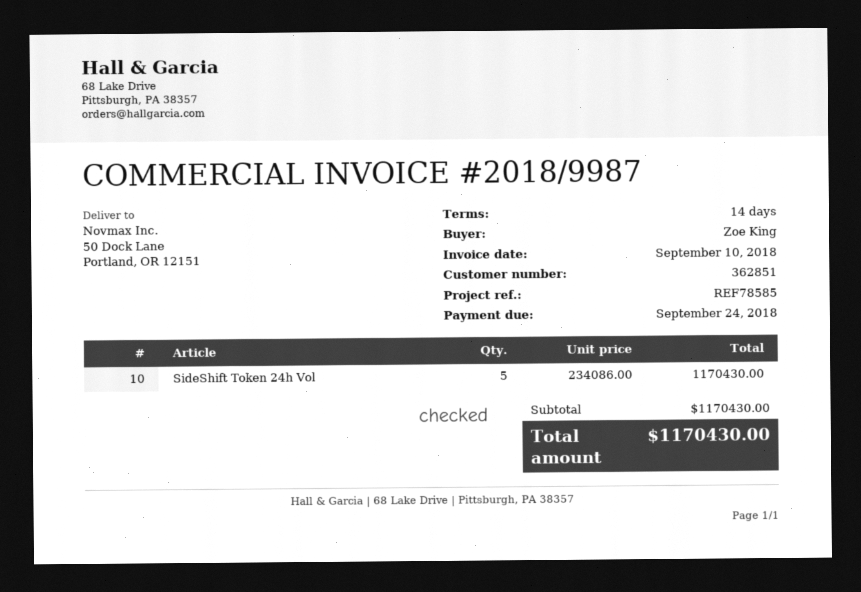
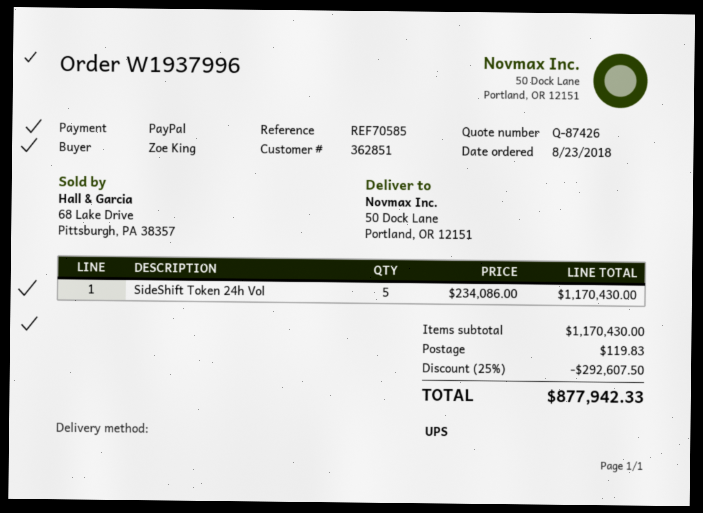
reference: REF78585 -> REF70585
discount: none -> 25% = 292607.50
shipping: none -> 119.83
total: 1170430.00 -> 877942.33

